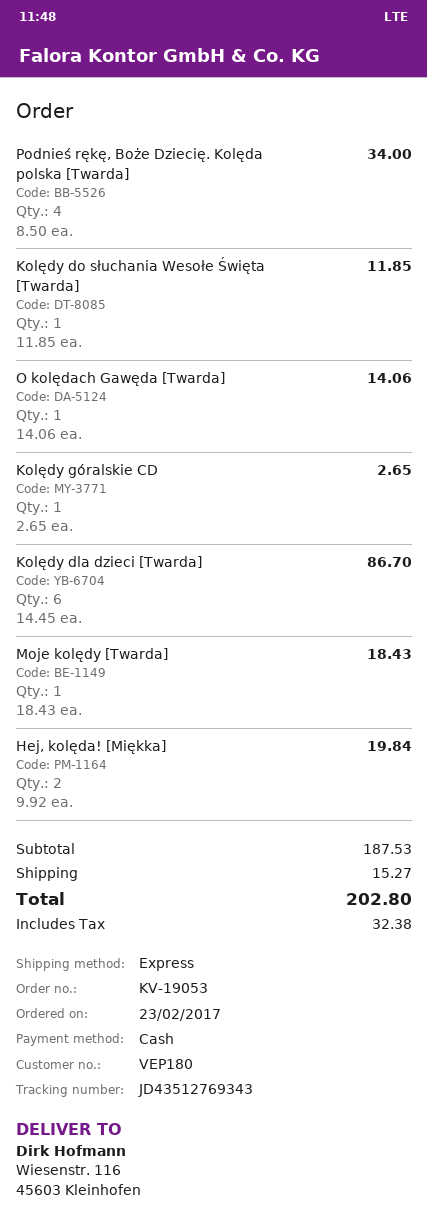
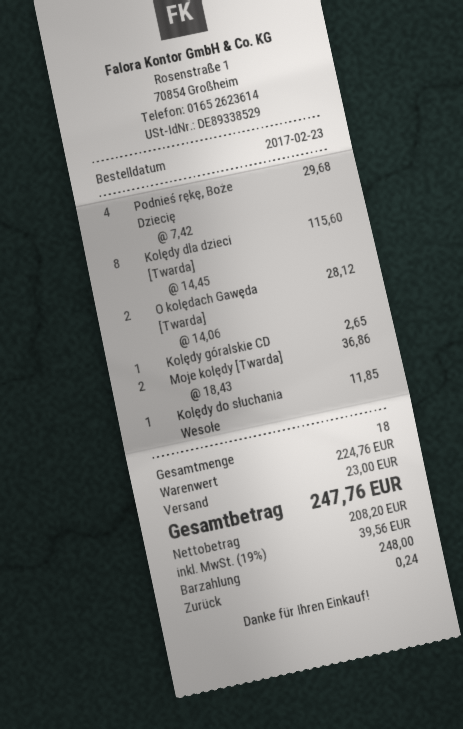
Podnieś rękę, Boże Dziecię. Kolęda polska [Twarda]: 4 x 8.50 = 34.00 -> 4 x 7.42 = 29.68
O kolędach Gawęda [Twarda]: 1 x 14.06 = 14.06 -> 2 x 14.06 = 28.12
Kolędy dla dzieci [Twarda]: 6 x 14.45 = 86.70 -> 8 x 14.45 = 115.60
Moje kolędy [Twarda]: 1 x 18.43 = 18.43 -> 2 x 18.43 = 36.86
Hej, kolęda! [Miękka]: 2 x 9.92 = 19.84 -> none
subtotal: 187.53 -> 224.76
shipping: 15.27 -> 23.00
tax: 32.38 -> 39.56
total: 202.80 -> 247.76

